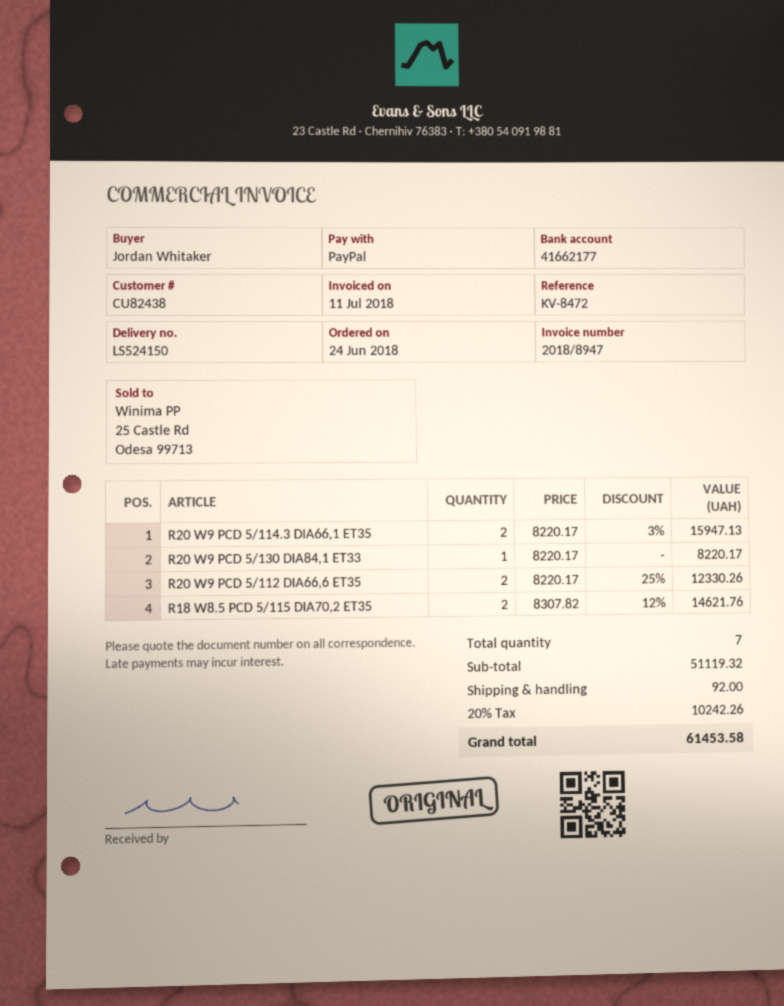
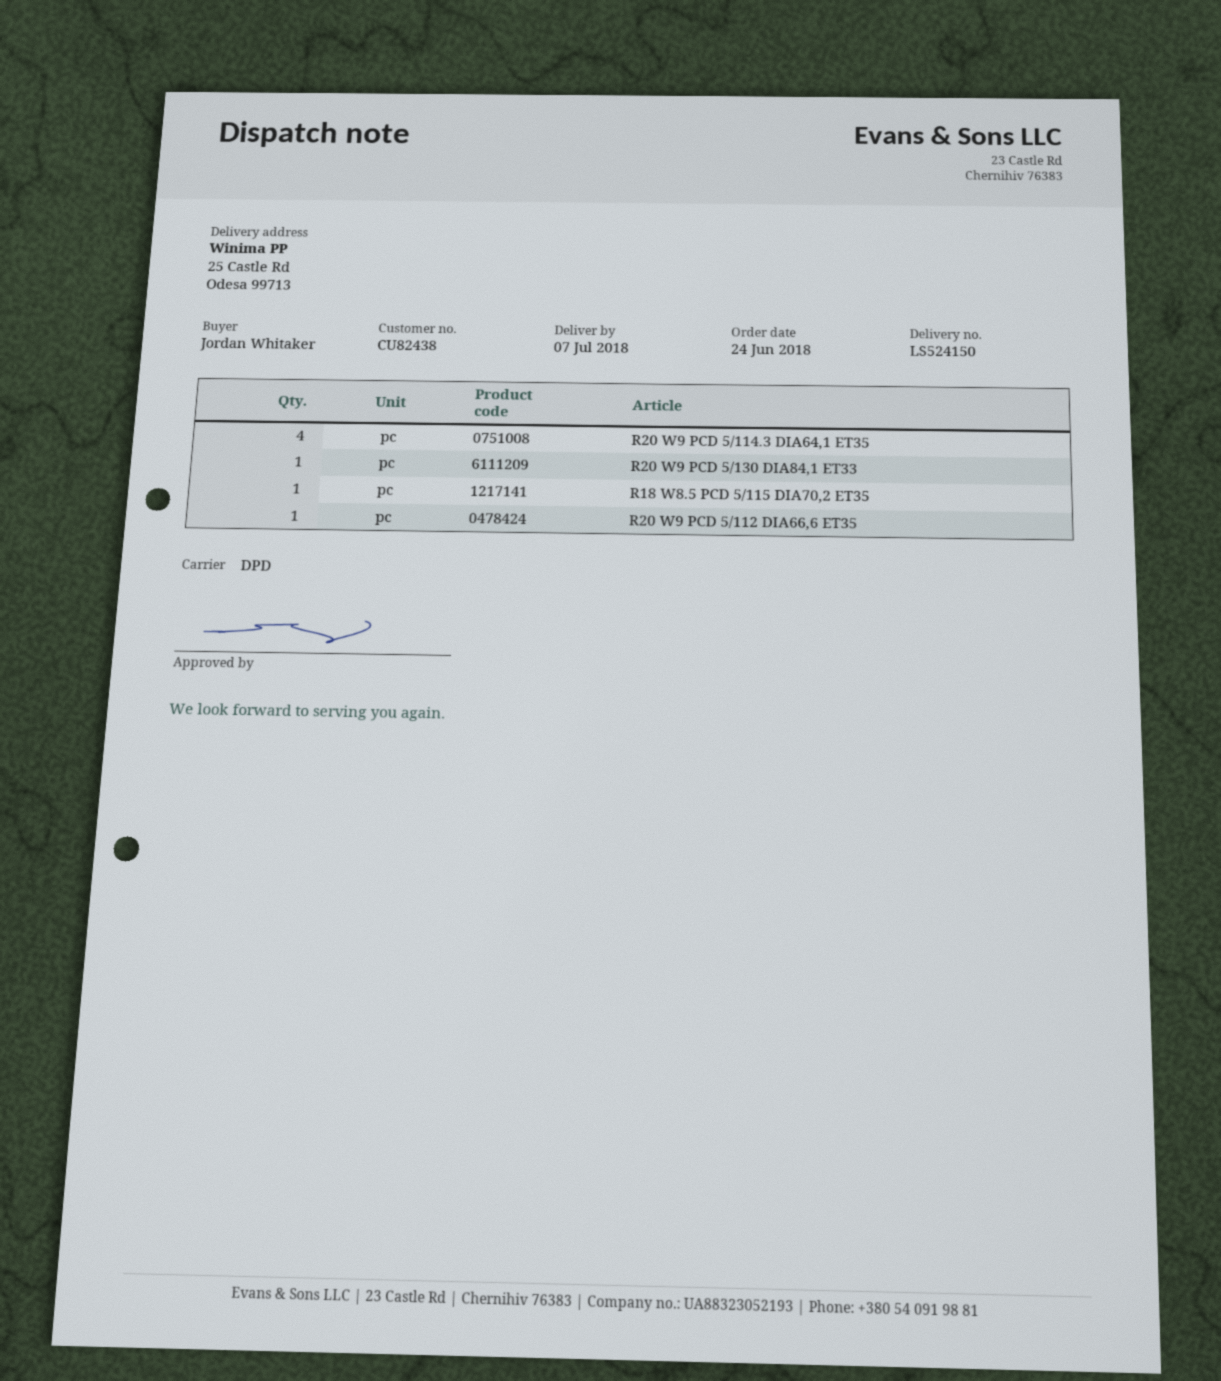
R20 W9 PCD 5/114.3 DIA66,1 ET35: 2 -> none
R20 W9 PCD 5/112 DIA66,6 ET35: 2 -> 1
R18 W8.5 PCD 5/115 DIA70,2 ET35: 2 -> 1
R20 W9 PCD 5/114.3 DIA64,1 ET35: none -> 4

